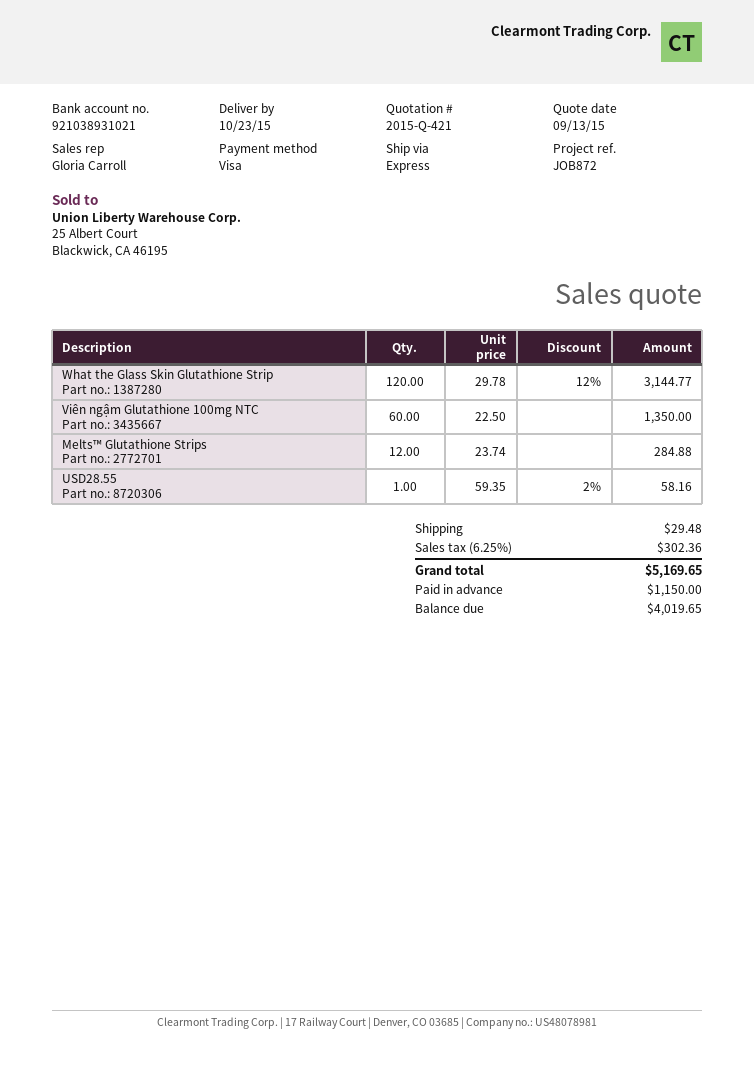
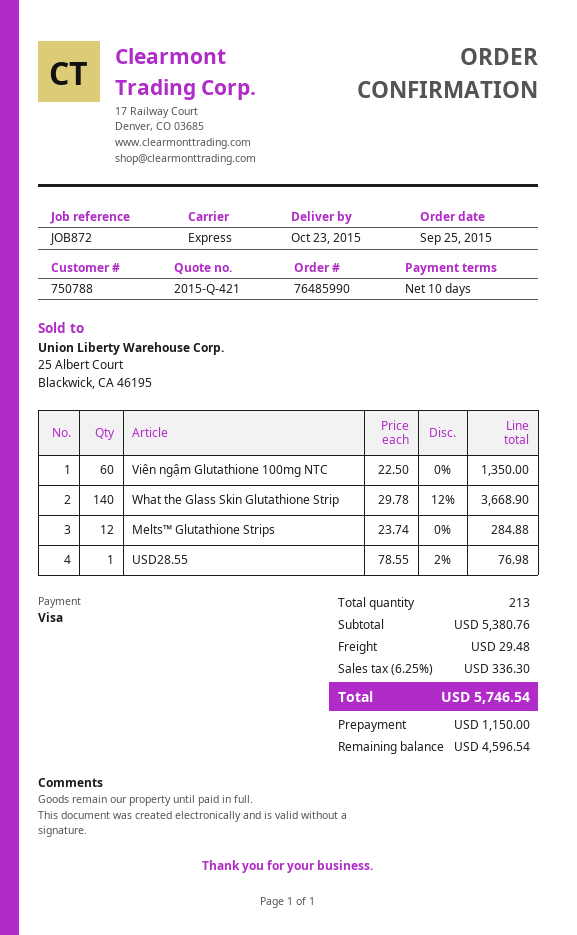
What the Glass Skin Glutathione Strip: 120 x 29.78 - 12% = 3144.77 -> 140 x 29.78 - 12% = 3668.90
USD28.55: 1 x 59.35 - 2% = 58.16 -> 1 x 78.55 - 2% = 76.98
tax: 6.25% = 302.36 -> 6.25% = 336.30
total: 5169.65 -> 5746.54
balance: 4019.65 -> 4596.54

